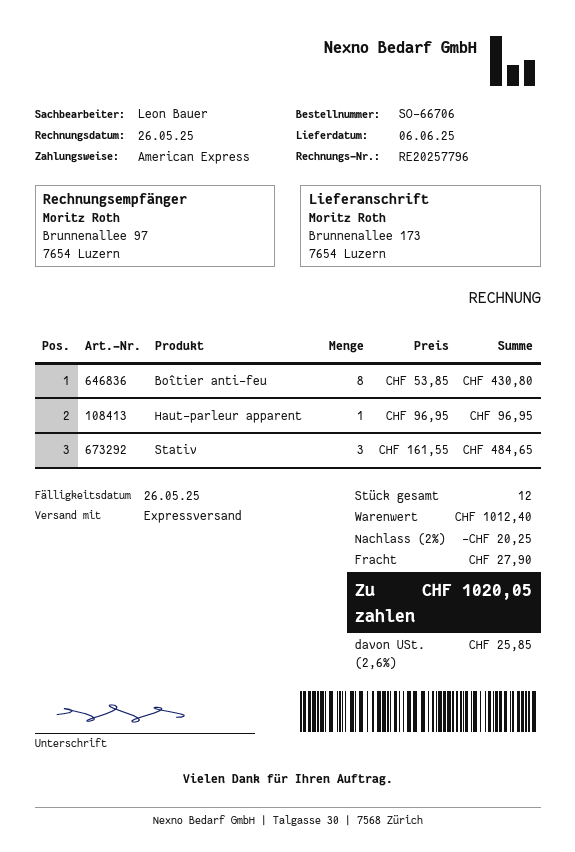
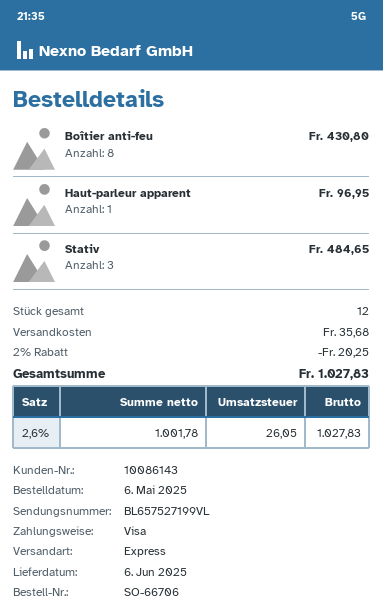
payment method: American Express -> Visa
shipping: 27.90 -> 35.68
tax: 2.6% = 25.85 -> 2.6% = 26.05
total: 1020.05 -> 1027.83

